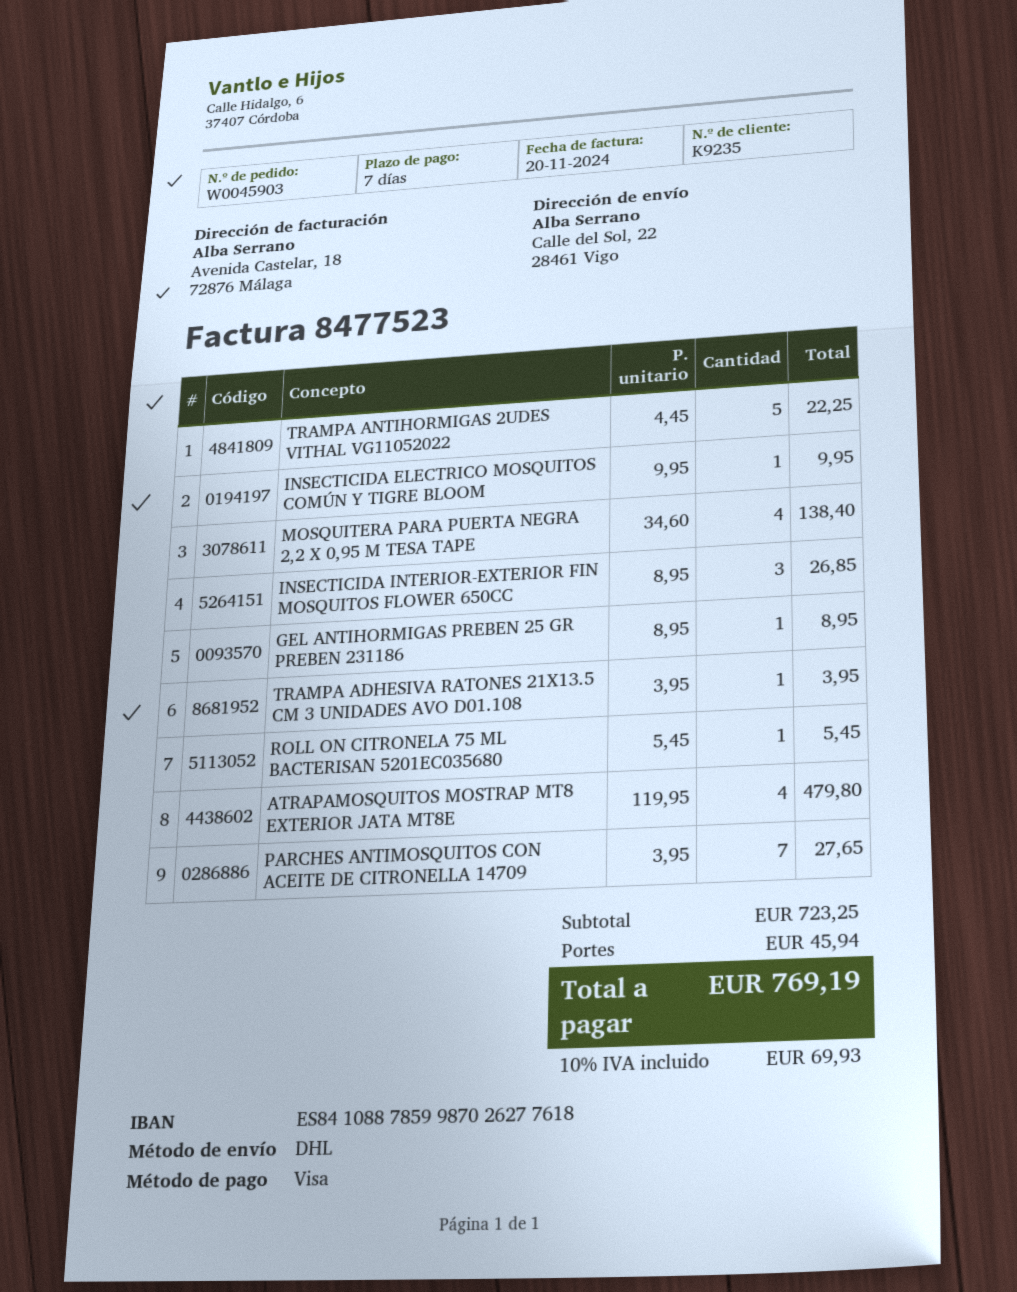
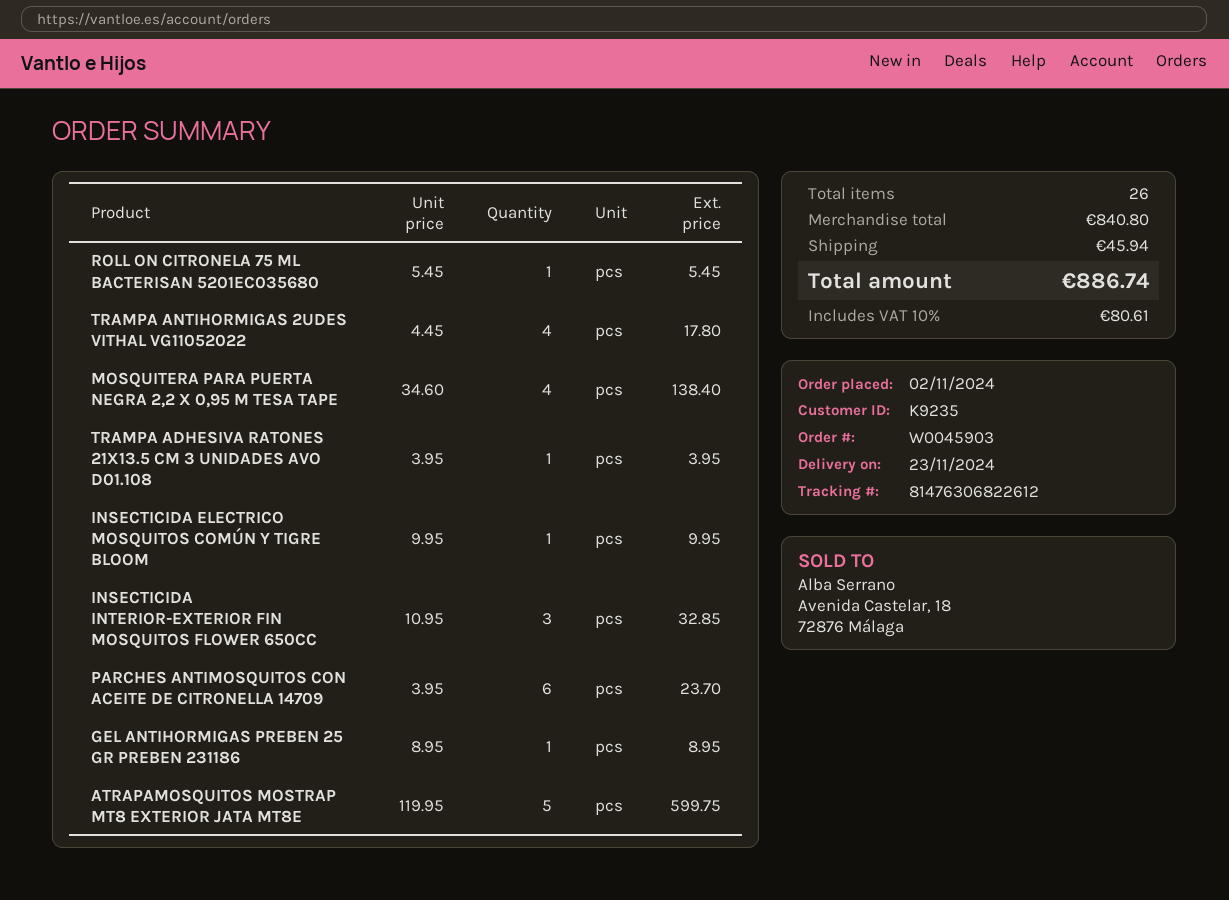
TRAMPA ANTIHORMIGAS 2UDES VITHAL VG11052022: 5 x 4.45 = 22.25 -> 4 x 4.45 = 17.80
INSECTICIDA INTERIOR-EXTERIOR FIN MOSQUITOS FLOWER 650CC: 3 x 8.95 = 26.85 -> 3 x 10.95 = 32.85
ATRAPAMOSQUITOS MOSTRAP MT8 EXTERIOR JATA MT8E: 4 x 119.95 = 479.80 -> 5 x 119.95 = 599.75
PARCHES ANTIMOSQUITOS CON ACEITE DE CITRONELLA 14709: 7 x 3.95 = 27.65 -> 6 x 3.95 = 23.70
subtotal: 723.25 -> 840.80
tax: 10% = 69.93 -> 10% = 80.61
total: 769.19 -> 886.74

